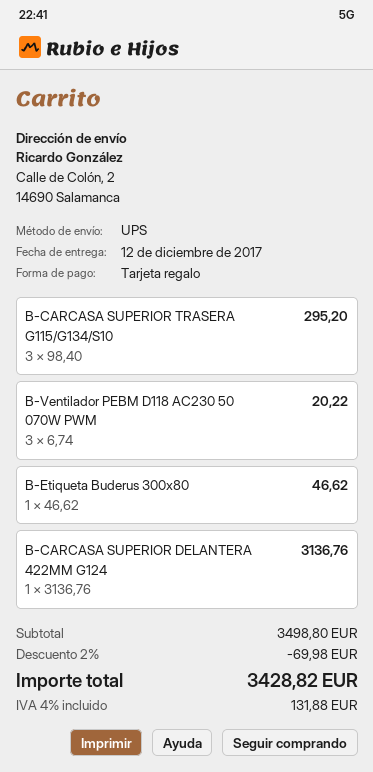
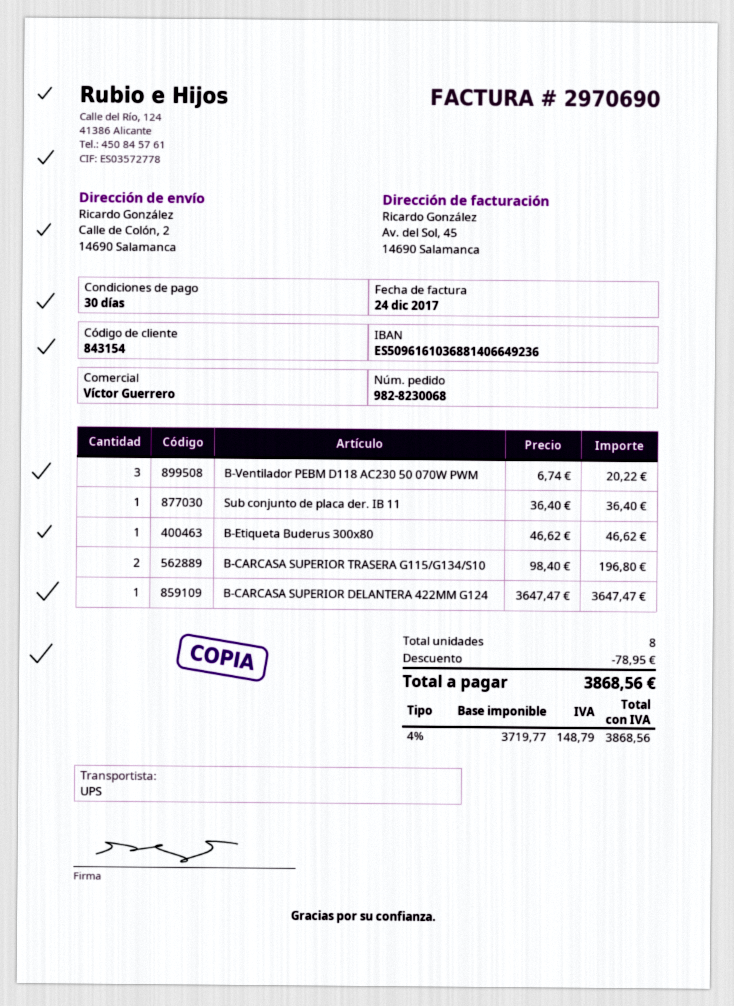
B-CARCASA SUPERIOR TRASERA G115/G134/S10: 3 x 98.40 = 295.20 -> 2 x 98.40 = 196.80
B-CARCASA SUPERIOR DELANTERA 422MM G124: 1 x 3136.76 = 3136.76 -> 1 x 3647.47 = 3647.47
Sub conjunto de placa der. IB 11: none -> 1 x 36.40 = 36.40
discount: 69.98 -> 78.95
tax: 4% = 131.88 -> 4% = 148.79
total: 3428.82 -> 3868.56

